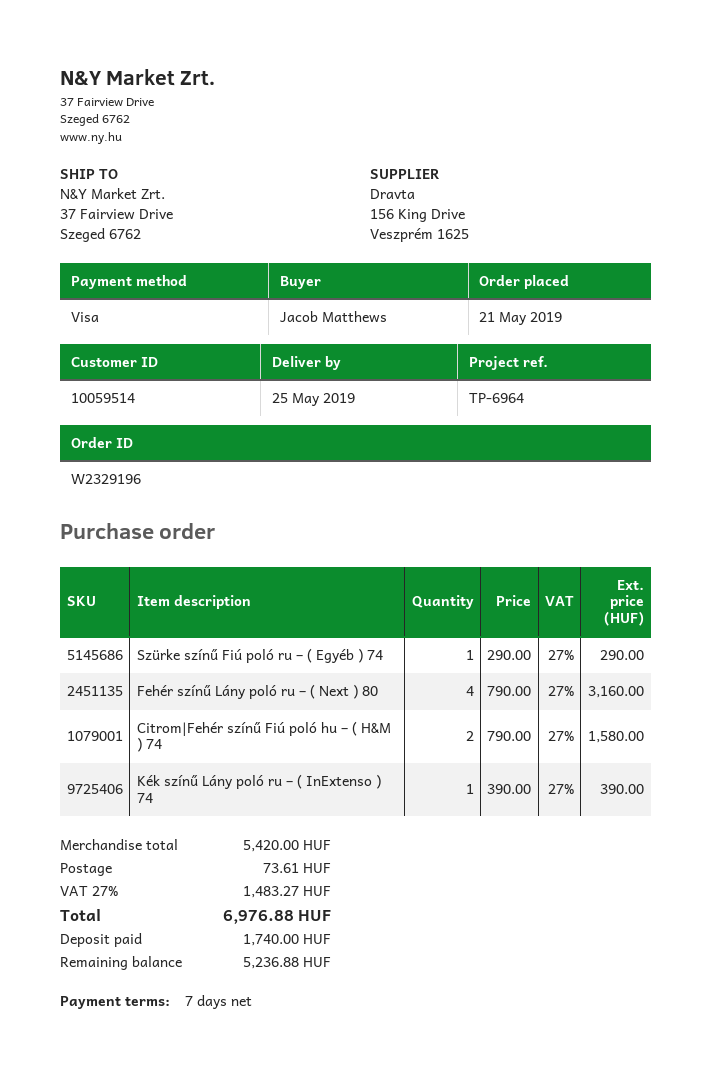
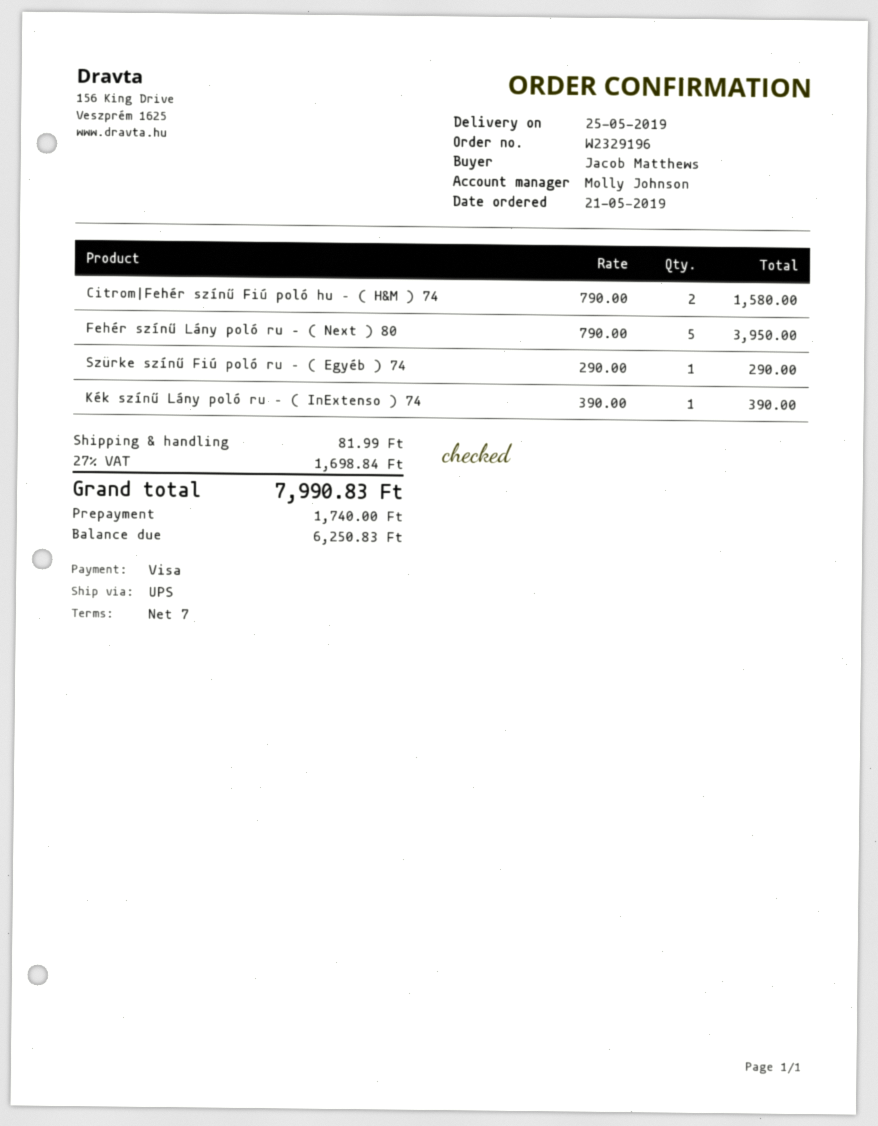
Fehér színű Lány poló ru – ( Next ) 80: 4 x 790.00 = 3160.00 -> 5 x 790.00 = 3950.00
shipping: 73.61 -> 81.99
tax: 27% = 1483.27 -> 27% = 1698.84
total: 6976.88 -> 7990.83
balance: 5236.88 -> 6250.83

